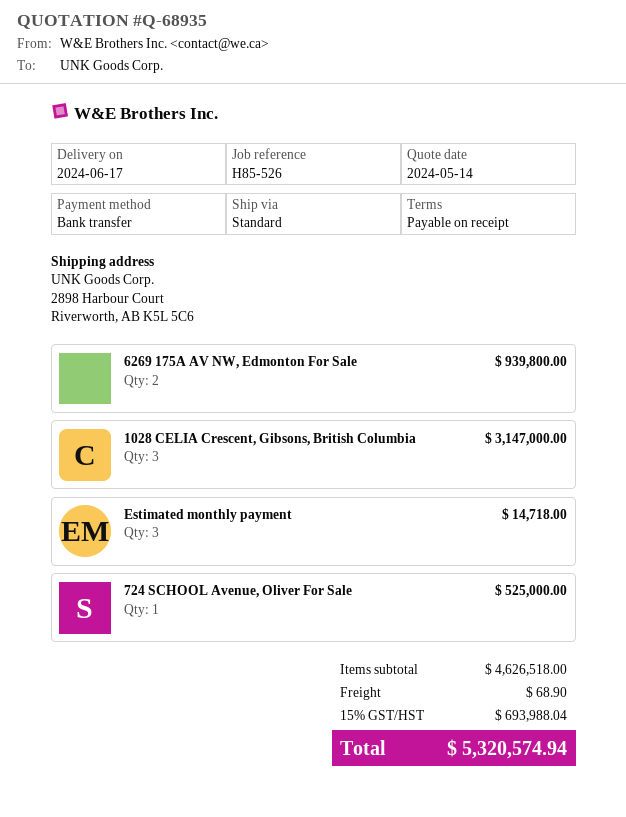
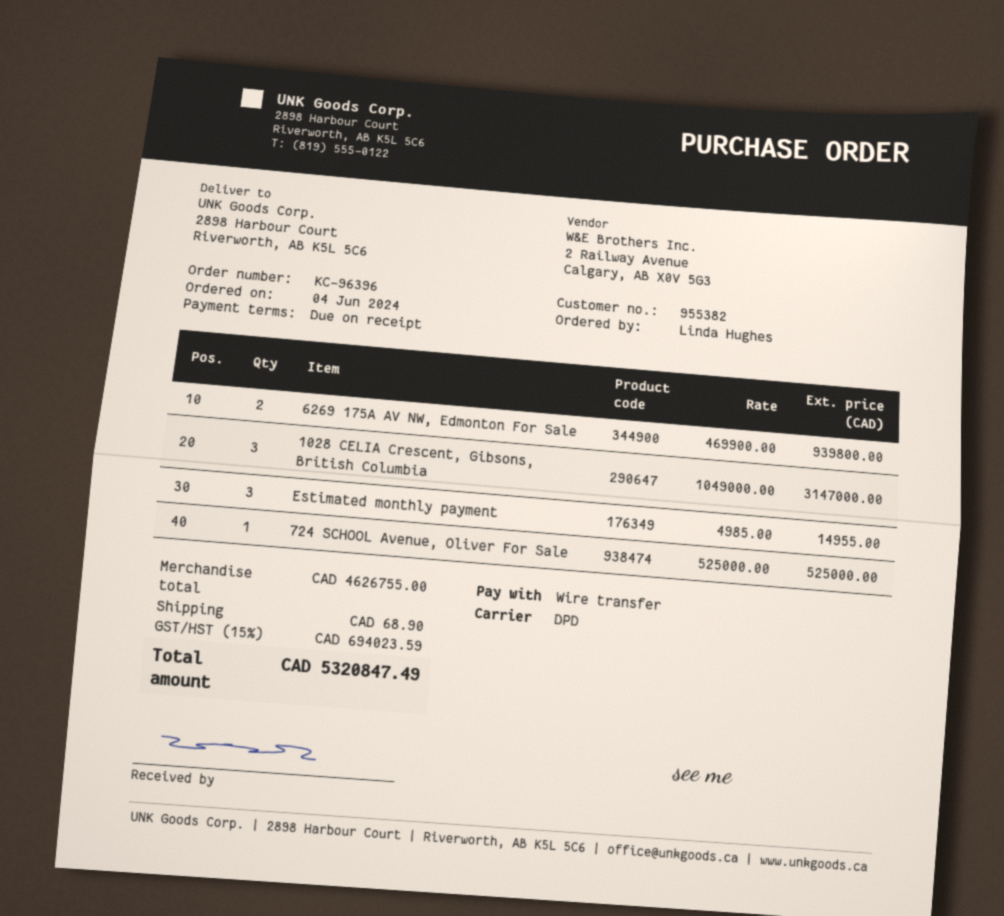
shipping method: standard -> DPD
Estimated monthly payment: 3 for 14718.00 -> 3 for 14955.00
subtotal: 4626518.00 -> 4626755.00
tax: 15% = 693988.04 -> 15% = 694023.59
total: 5320574.94 -> 5320847.49

